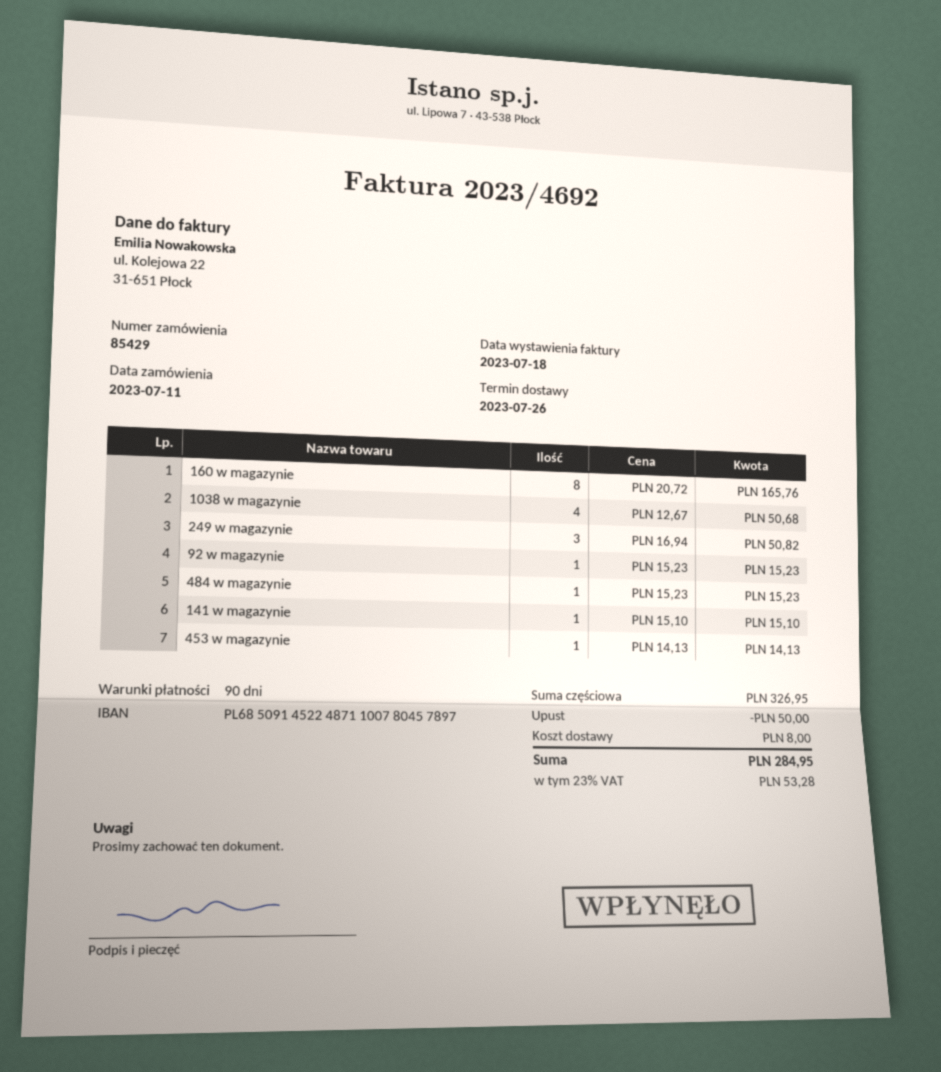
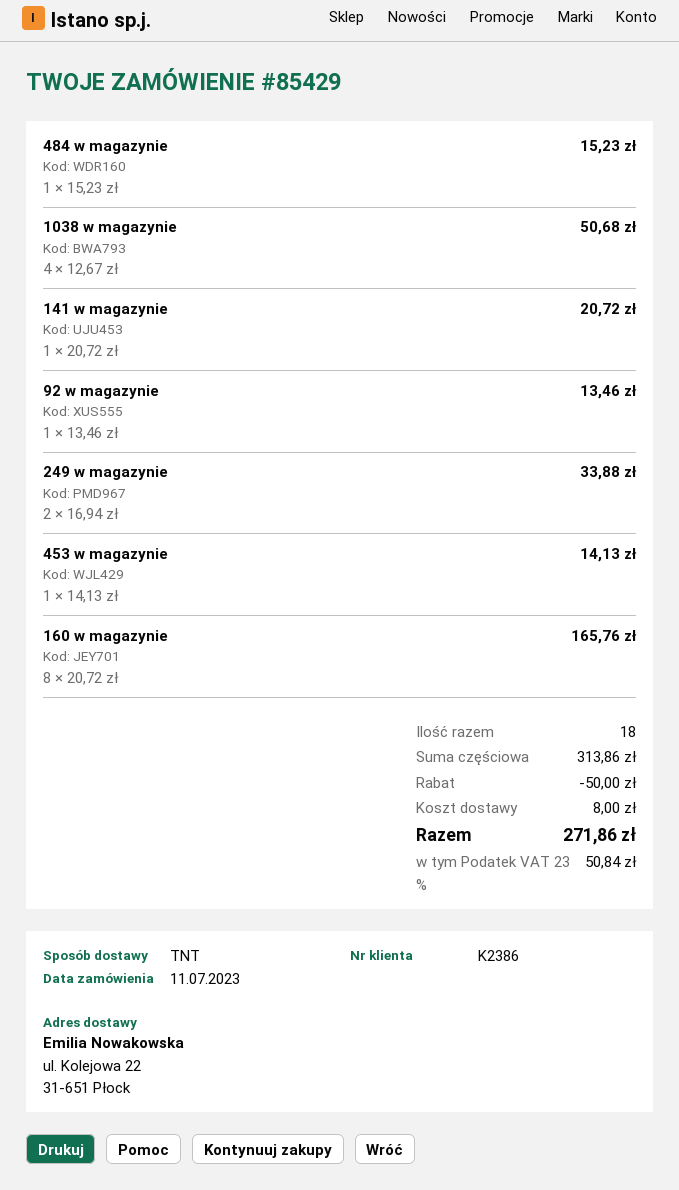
249 w magazynie: 3 x 16.94 = 50.82 -> 2 x 16.94 = 33.88
92 w magazynie: 1 x 15.23 = 15.23 -> 1 x 13.46 = 13.46
141 w magazynie: 1 x 15.10 = 15.10 -> 1 x 20.72 = 20.72
subtotal: 326.95 -> 313.86
tax: 23% = 53.28 -> 23% = 50.84
total: 284.95 -> 271.86

